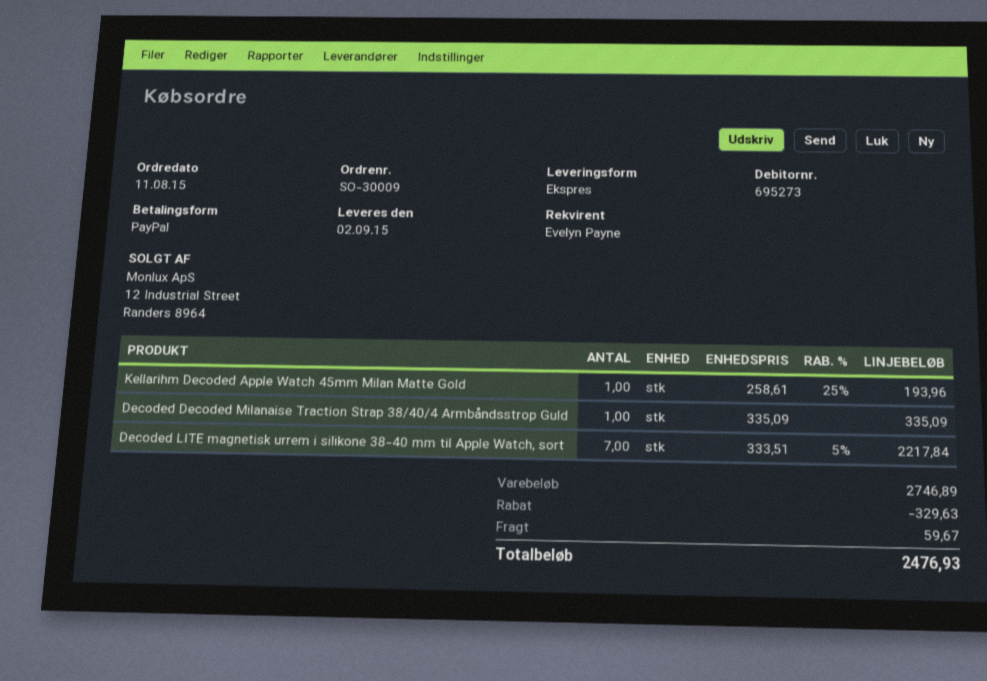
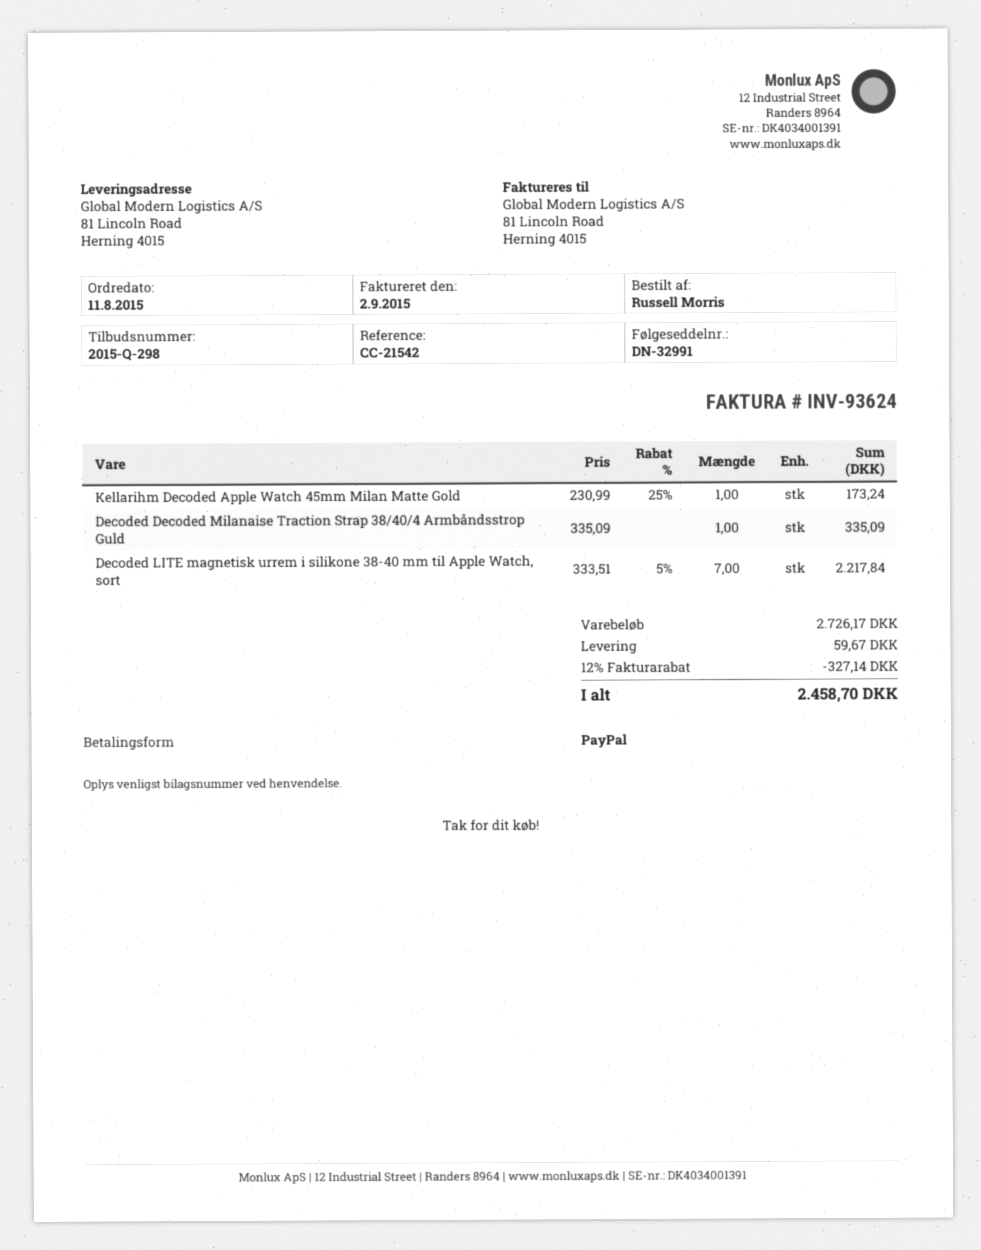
ordered by: Evelyn Payne -> Russell Morris
Kellarihm Decoded Apple Watch 45mm Milan Matte Gold: 1 x 258.61 - 25% = 193.96 -> 1 x 230.99 - 25% = 173.24
subtotal: 2746.89 -> 2726.17
discount: 329.63 -> 327.14
total: 2476.93 -> 2458.70

